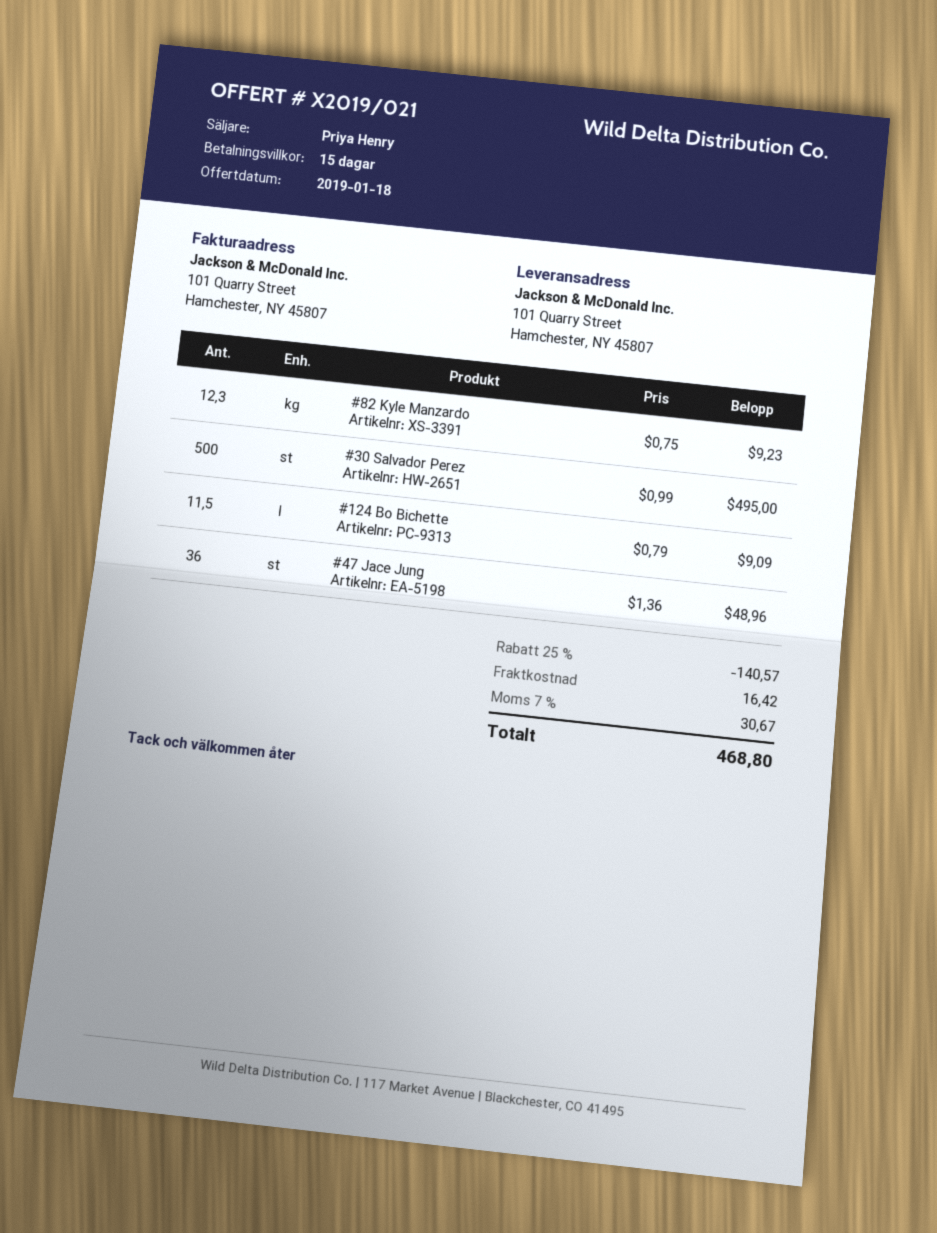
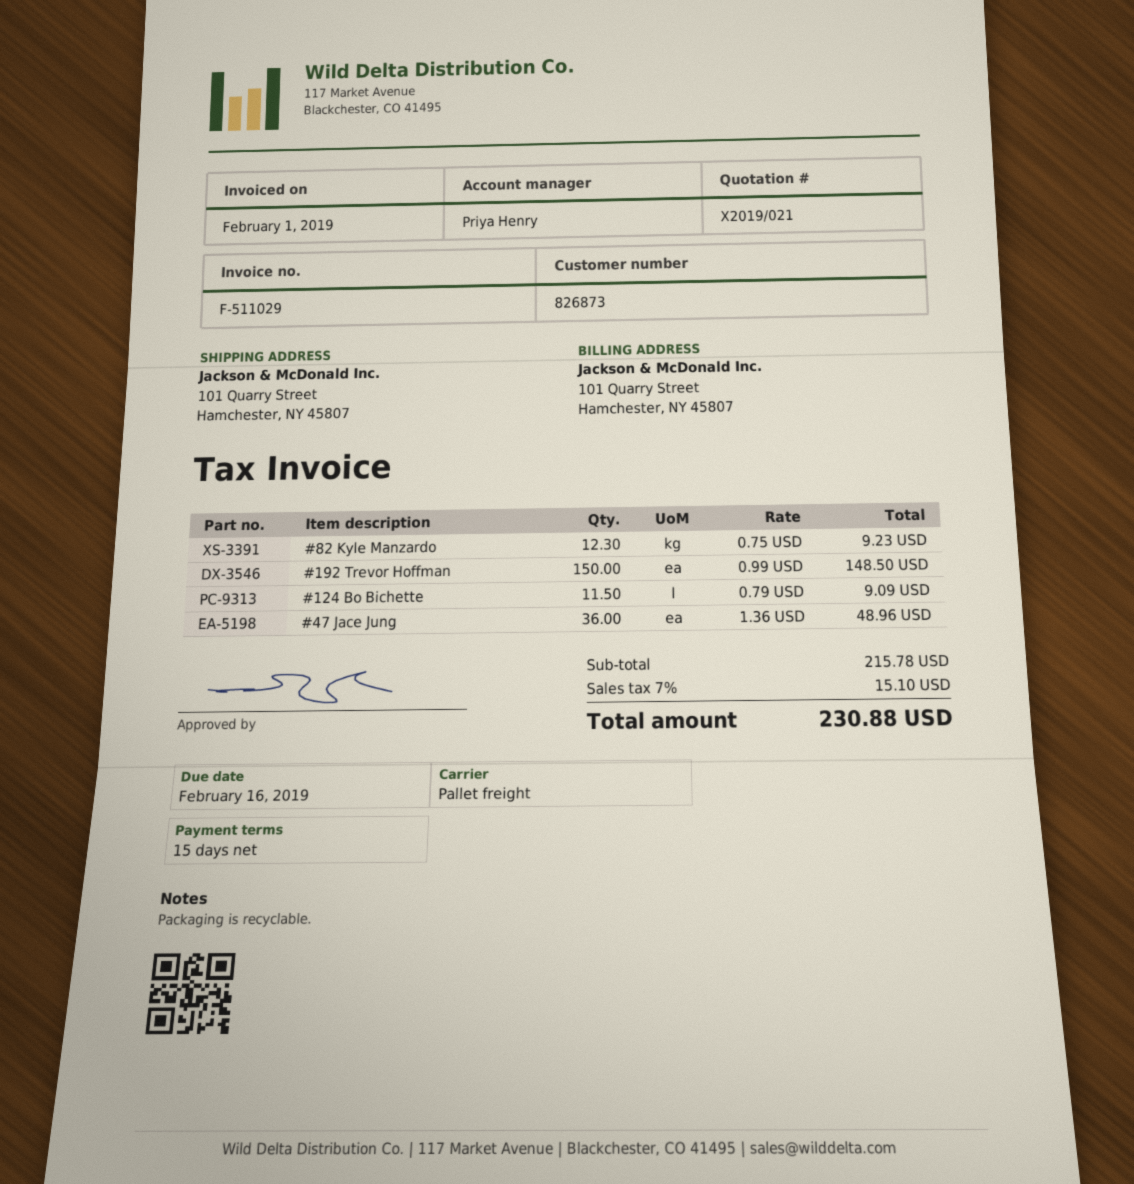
#30 Salvador Perez: 500 x 0.99 = 495.00 -> none
#192 Trevor Hoffman: none -> 150 x 0.99 = 148.50
discount: 25% = 140.57 -> none
shipping: 16.42 -> none
tax: 7% = 30.67 -> 7% = 15.10
total: 468.80 -> 230.88

